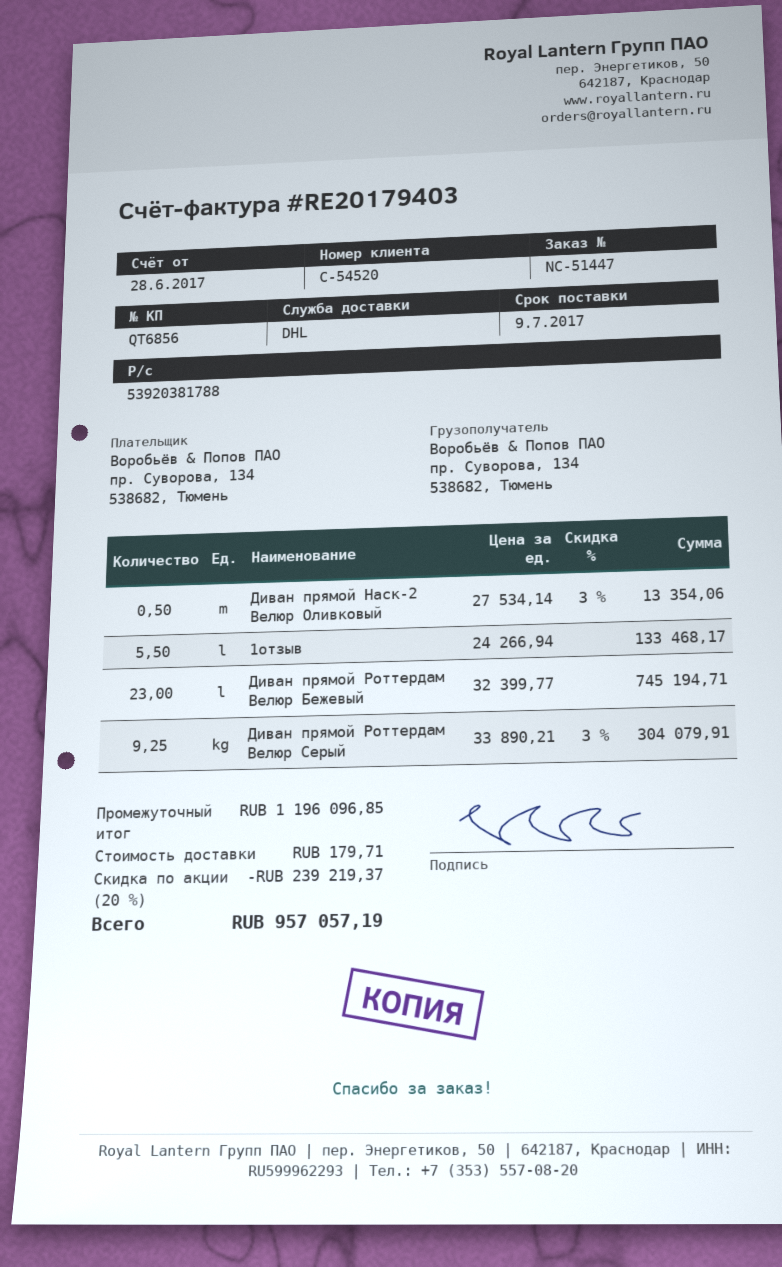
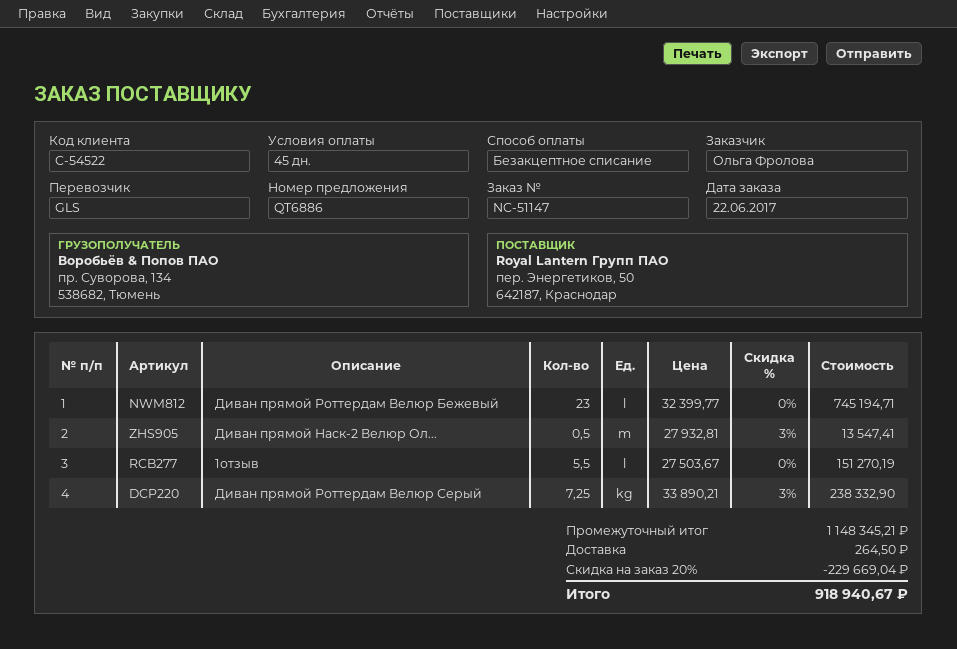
quote number: QT6856 -> QT6886
order number: NC-51447 -> NC-51147
customer number: C-54520 -> C-54522
shipping method: DHL -> GLS
Диван прямой Наск-2 Велюр Оливковый: 0.5 x 27534.14 - 3% = 13354.06 -> 0.5 x 27932.81 - 3% = 13547.41
1отзыв: 5.5 x 24266.94 = 133468.17 -> 5.5 x 27503.67 = 151270.19
Диван прямой Роттердам Велюр Серый: 9.25 x 33890.21 - 3% = 304079.91 -> 7.25 x 33890.21 - 3% = 238332.90
subtotal: 1196096.85 -> 1148345.21
discount: 20% = 239219.37 -> 20% = 229669.04
shipping: 179.71 -> 264.50
total: 957057.19 -> 918940.67

